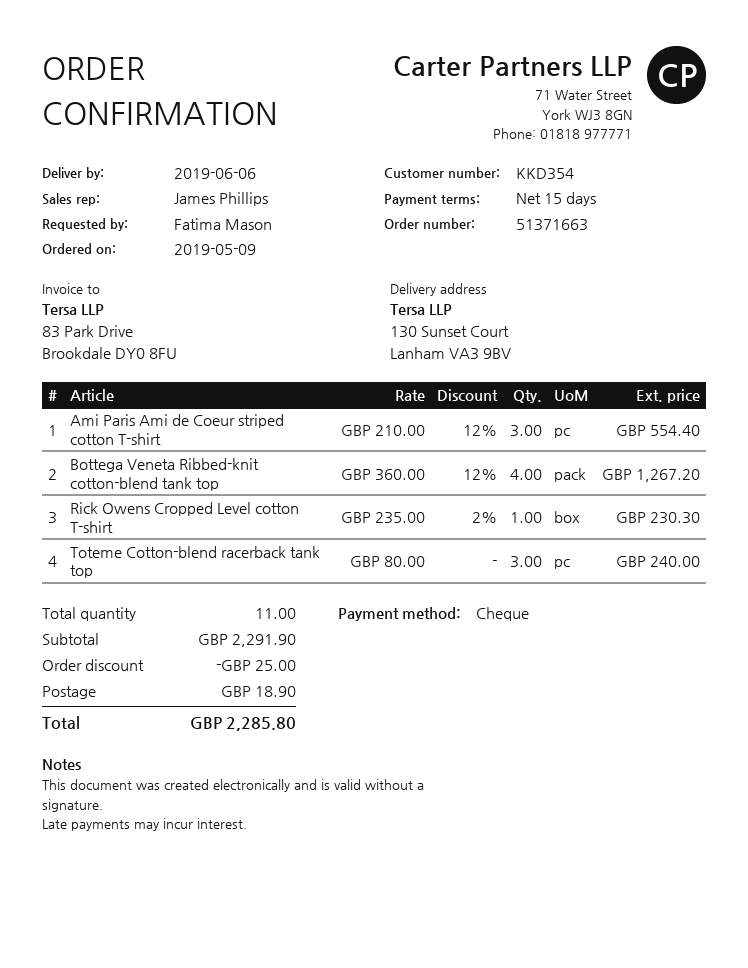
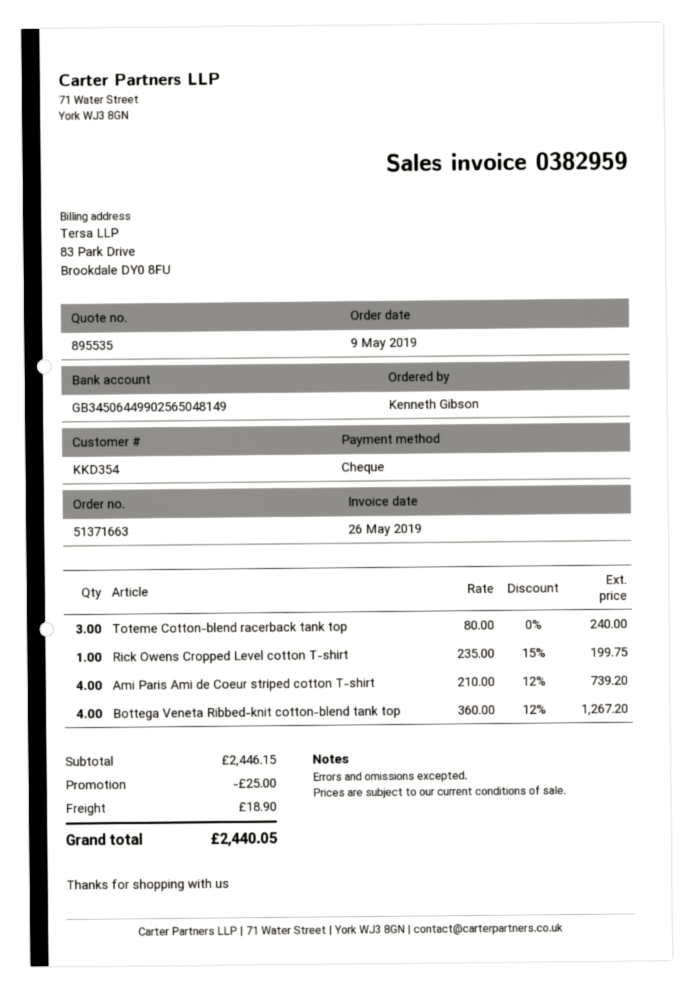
ordered by: Fatima Mason -> Kenneth Gibson
Ami Paris Ami de Coeur striped cotton T-shirt: 3 x 210.00 - 12% = 554.40 -> 4 x 210.00 - 12% = 739.20
Rick Owens Cropped Level cotton T-shirt: 1 x 235.00 - 2% = 230.30 -> 1 x 235.00 - 15% = 199.75
subtotal: 2291.90 -> 2446.15
total: 2285.80 -> 2440.05

